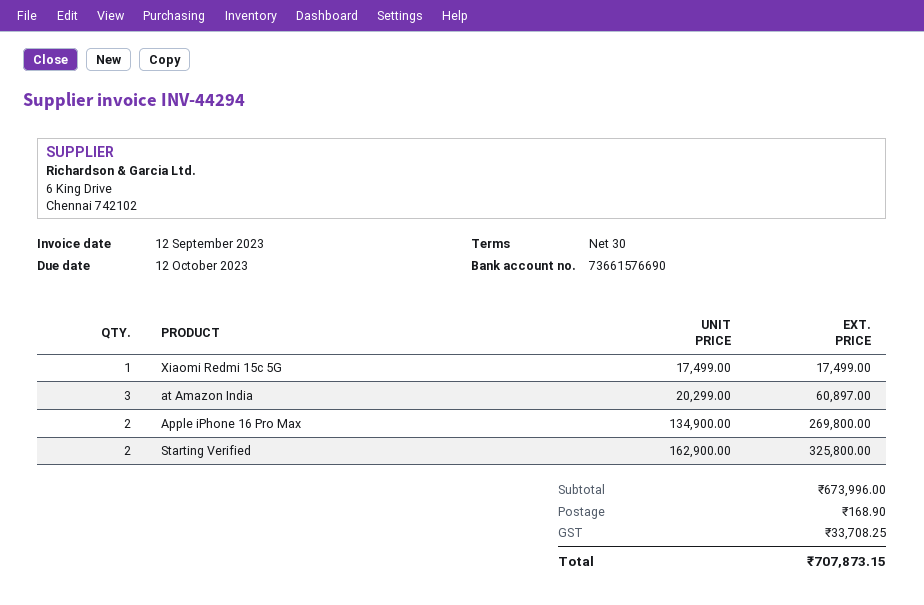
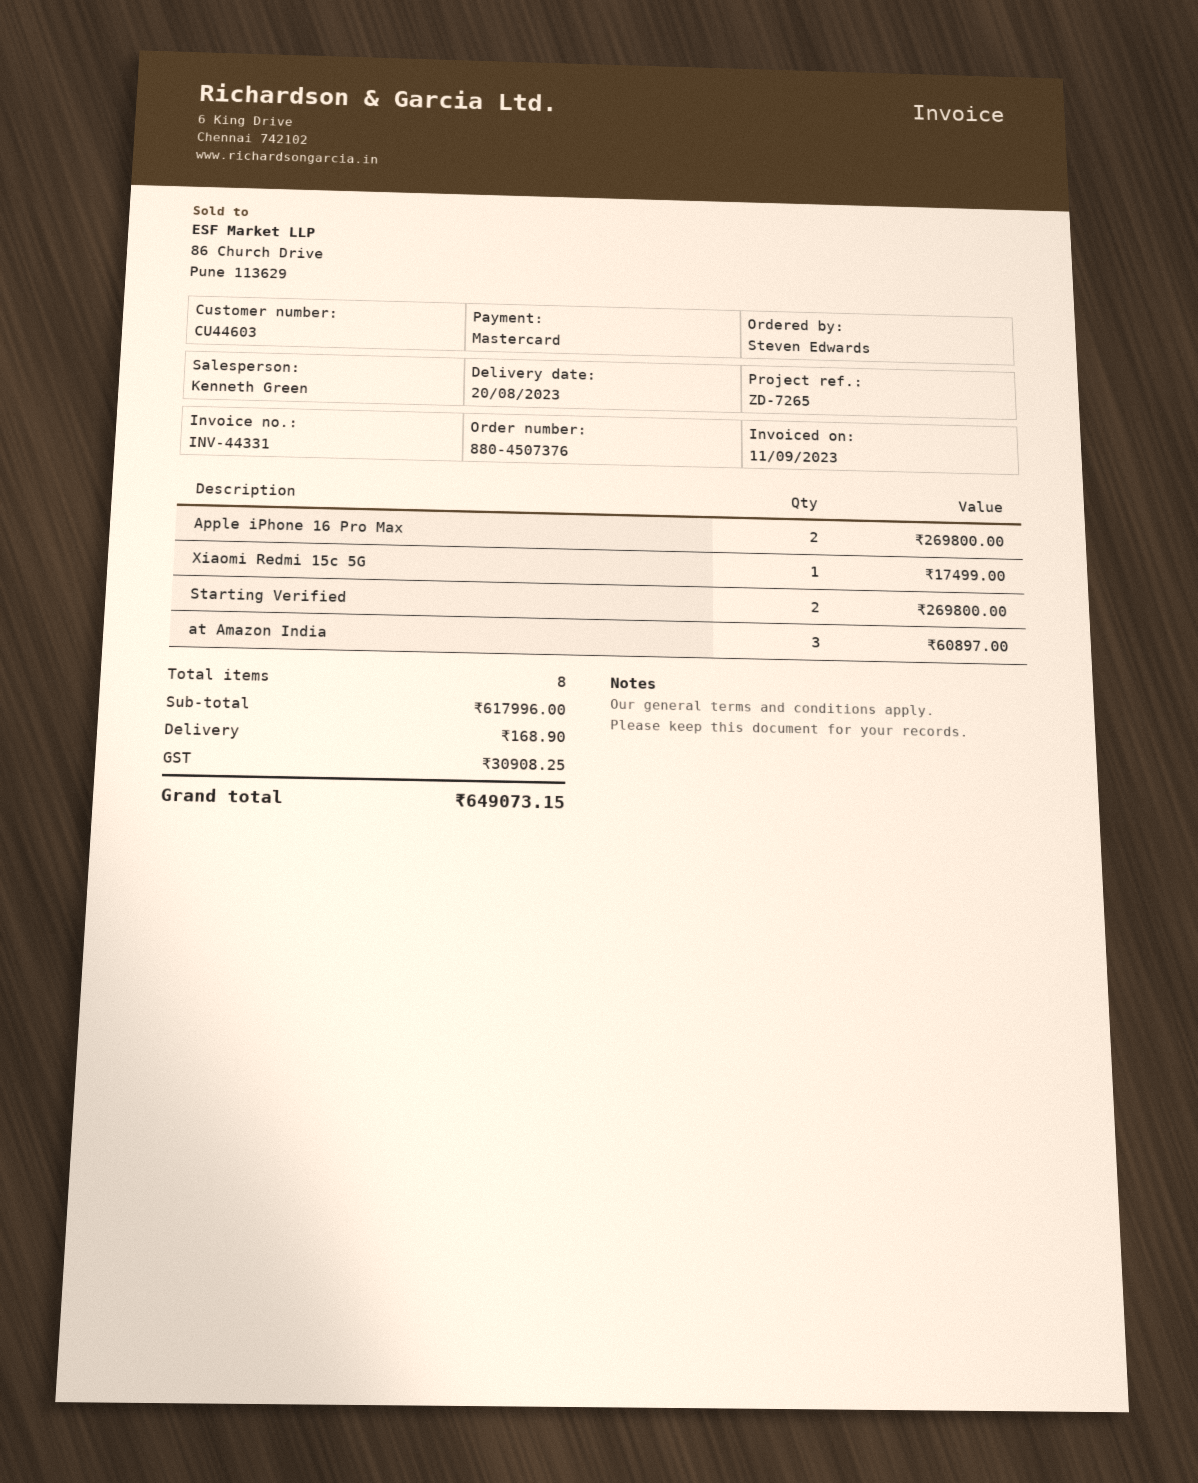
invoice number: INV-44294 -> INV-44331
invoice date: 2023-09-12 -> 2023-09-11
Starting Verified: 2 for 325800.00 -> 2 for 269800.00
subtotal: 673996.00 -> 617996.00
tax: 33708.25 -> 30908.25
total: 707873.15 -> 649073.15

